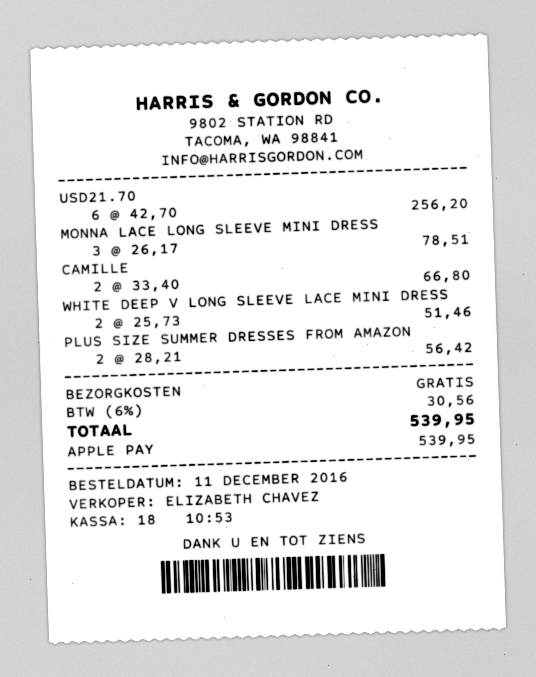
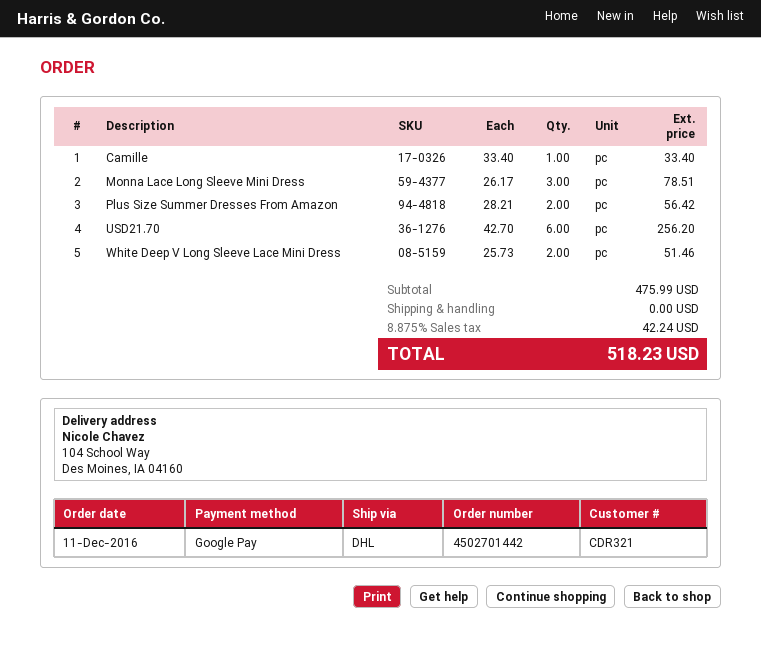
payment method: Apple Pay -> Google Pay
CAMILLE: 2 x 33.40 = 66.80 -> 1 x 33.40 = 33.40
tax: 6% = 30.56 -> 8.875% = 42.24
total: 539.95 -> 518.23

